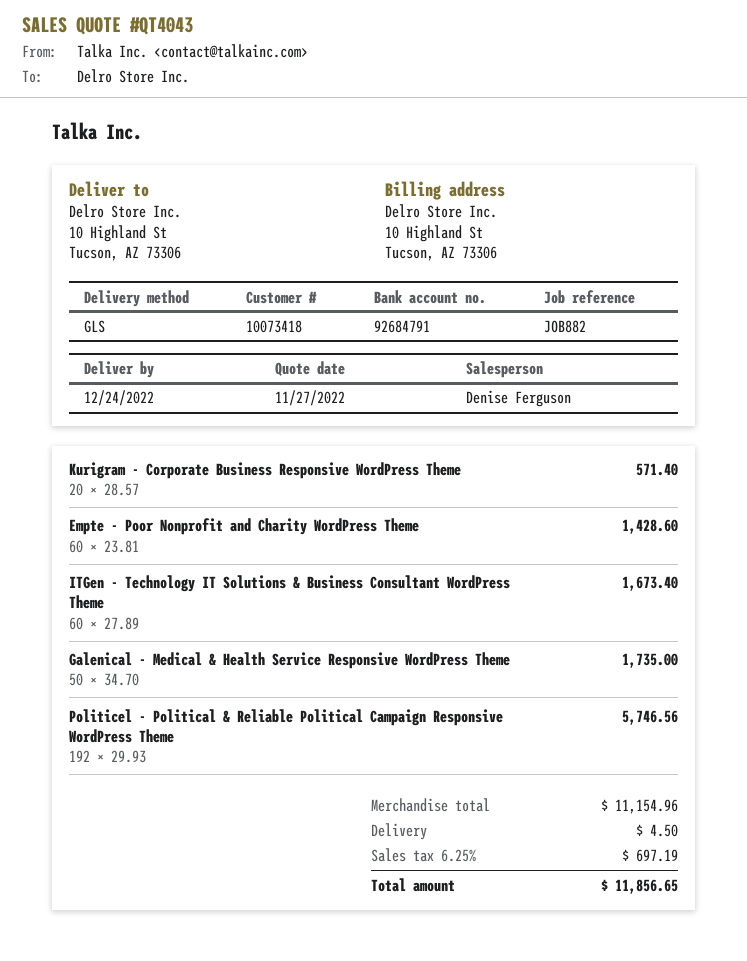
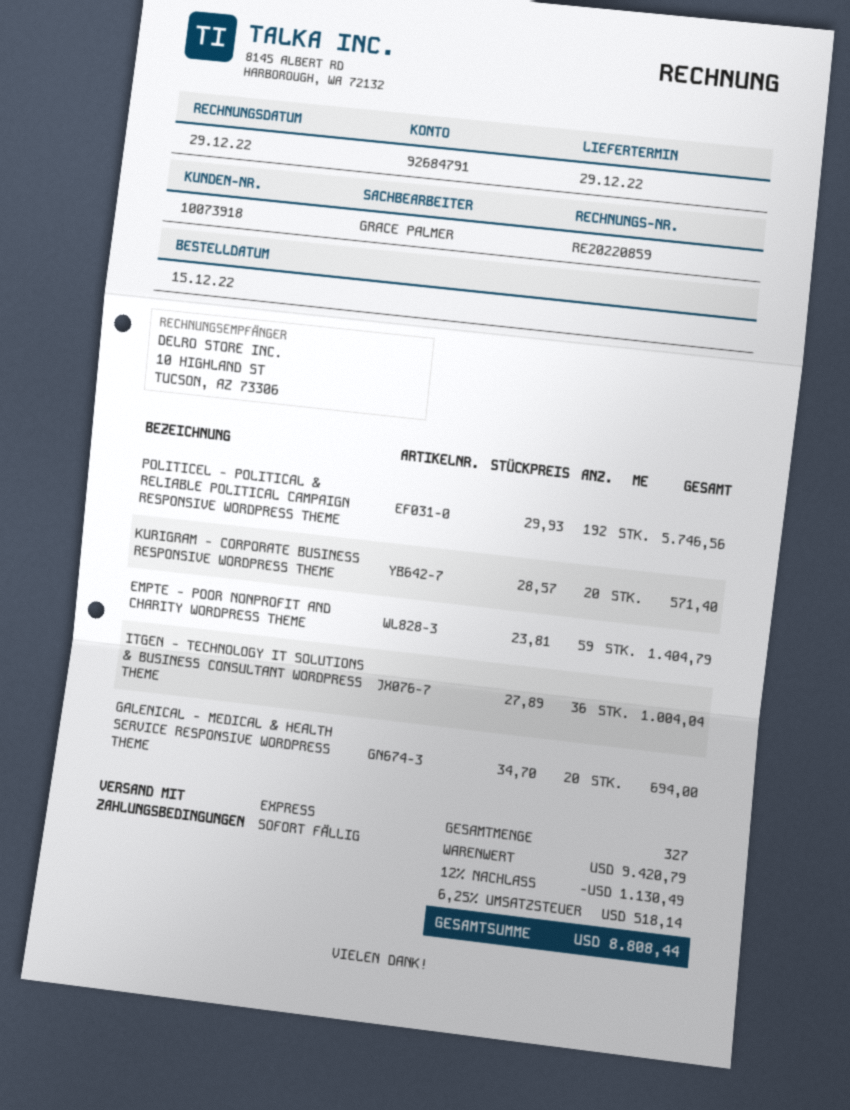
delivery date: 2022-12-24 -> 2022-12-29
customer number: 10073418 -> 10073918
sales rep: Denise Ferguson -> GRACE PALMER
shipping method: GLS -> express
Empte - Poor Nonprofit and Charity WordPress Theme: 60 x 23.81 = 1428.60 -> 59 x 23.81 = 1404.79
ITGen - Technology IT Solutions & Business Consultant WordPress Theme: 60 x 27.89 = 1673.40 -> 36 x 27.89 = 1004.04
Galenical - Medical & Health Service Responsive WordPress Theme: 50 x 34.70 = 1735.00 -> 20 x 34.70 = 694.00
subtotal: 11154.96 -> 9420.79
discount: none -> 12% = 1130.49
shipping: 4.50 -> none
tax: 6.25% = 697.19 -> 6.25% = 518.14
total: 11856.65 -> 8808.44

